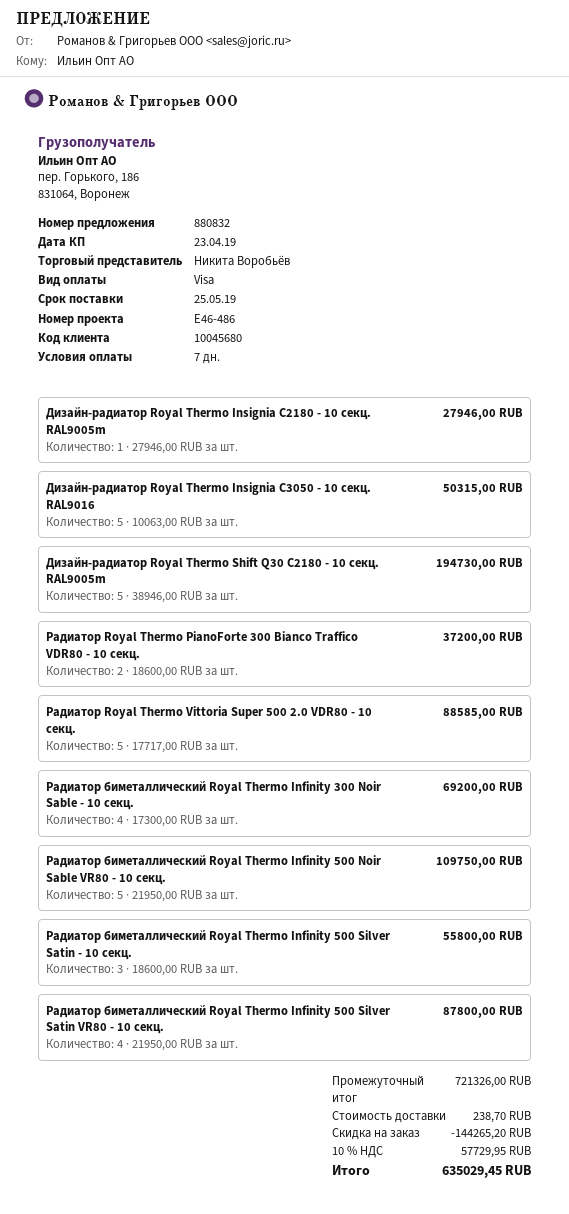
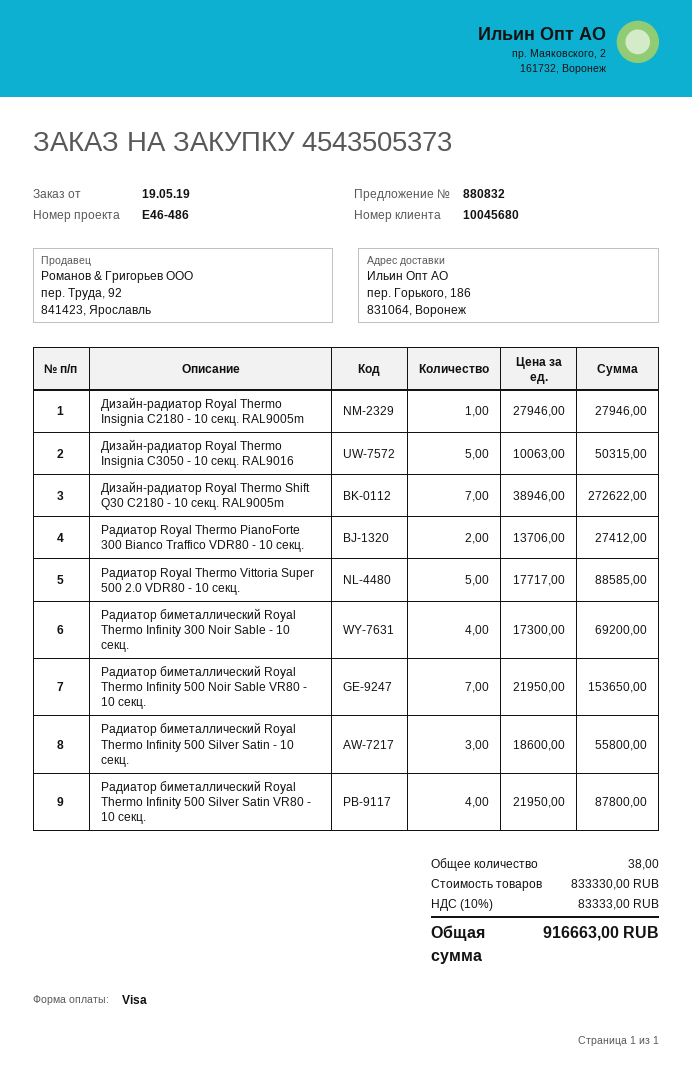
Дизайн-радиатор Royal Thermo Shift Q30 C2180 - 10 секц. RAL9005m: 5 x 38946.00 = 194730.00 -> 7 x 38946.00 = 272622.00
Радиатор Royal Thermo PianoForte 300 Bianco Traffico VDR80 - 10 секц.: 2 x 18600.00 = 37200.00 -> 2 x 13706.00 = 27412.00
Радиатор биметаллический Royal Thermo Infinity 500 Noir Sable VR80 - 10 секц.: 5 x 21950.00 = 109750.00 -> 7 x 21950.00 = 153650.00
subtotal: 721326.00 -> 833330.00
discount: 144265.20 -> none
shipping: 238.70 -> none
tax: 10% = 57729.95 -> 10% = 83333.00
total: 635029.45 -> 916663.00

